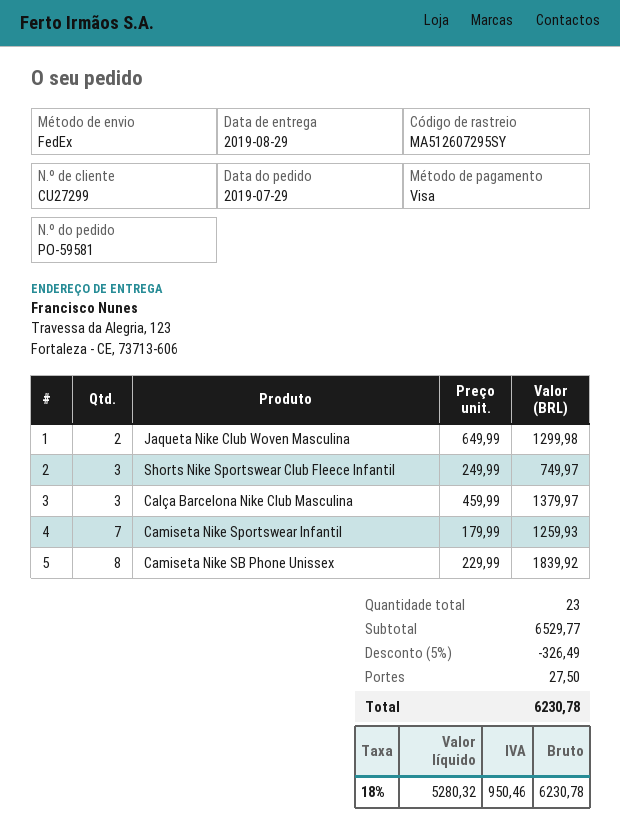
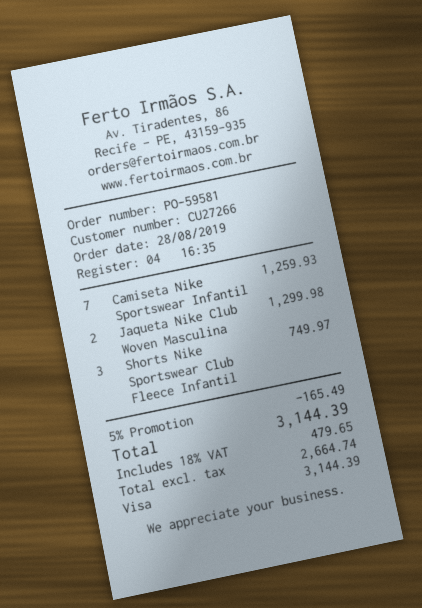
order date: 2019-07-29 -> 2019-08-28
customer number: CU27299 -> CU27266
Calça Barcelona Nike Club Masculina: 3 for 1379.97 -> none
Camiseta Nike SB Phone Unissex: 8 for 1839.92 -> none
discount: 5% = 326.49 -> 5% = 165.49
shipping: 27.50 -> none
net: 5280.32 -> 2664.74
tax: 18% = 950.46 -> 18% = 479.65
total: 6230.78 -> 3144.39

